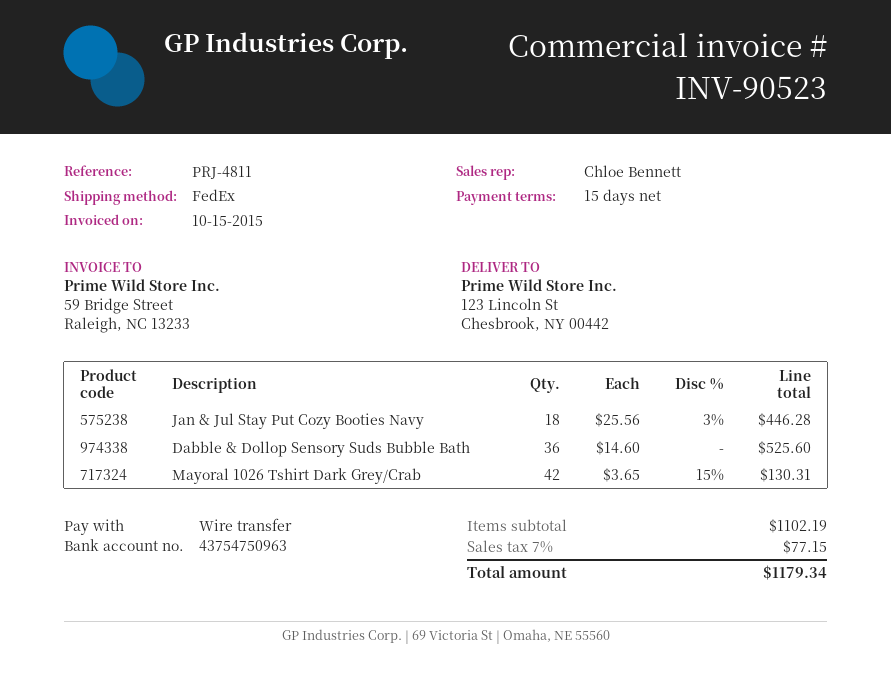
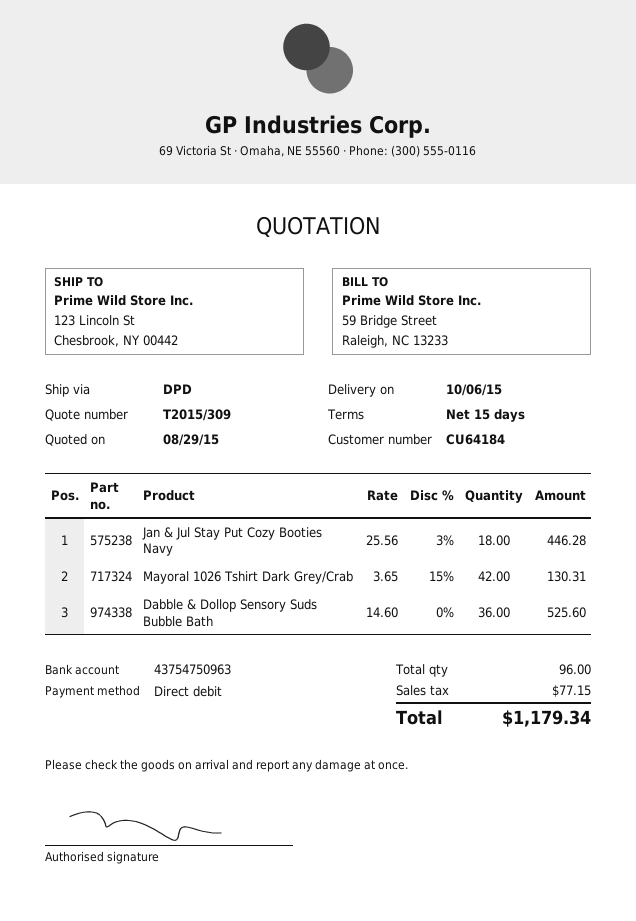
payment method: bank transfer -> direct debit
shipping method: FedEx -> DPD

